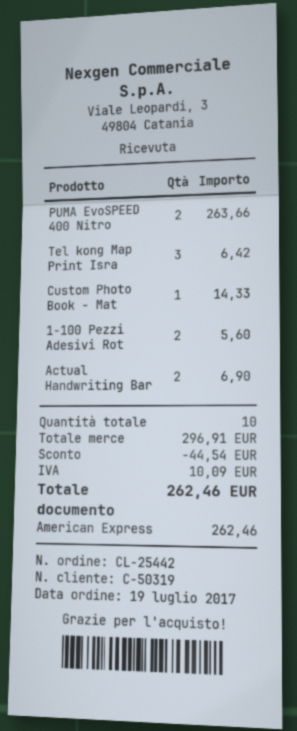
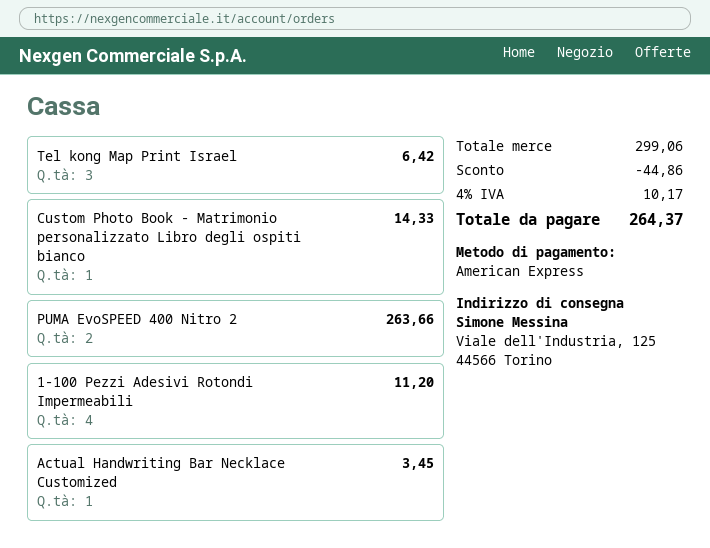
1-100 Pezzi Adesivi Rot: 2 for 5.60 -> 4 for 11.20
Actual Handwriting Bar: 2 for 6.90 -> 1 for 3.45
subtotal: 296.91 -> 299.06
discount: 44.54 -> 44.86
tax: 10.09 -> 10.17
total: 262.46 -> 264.37

